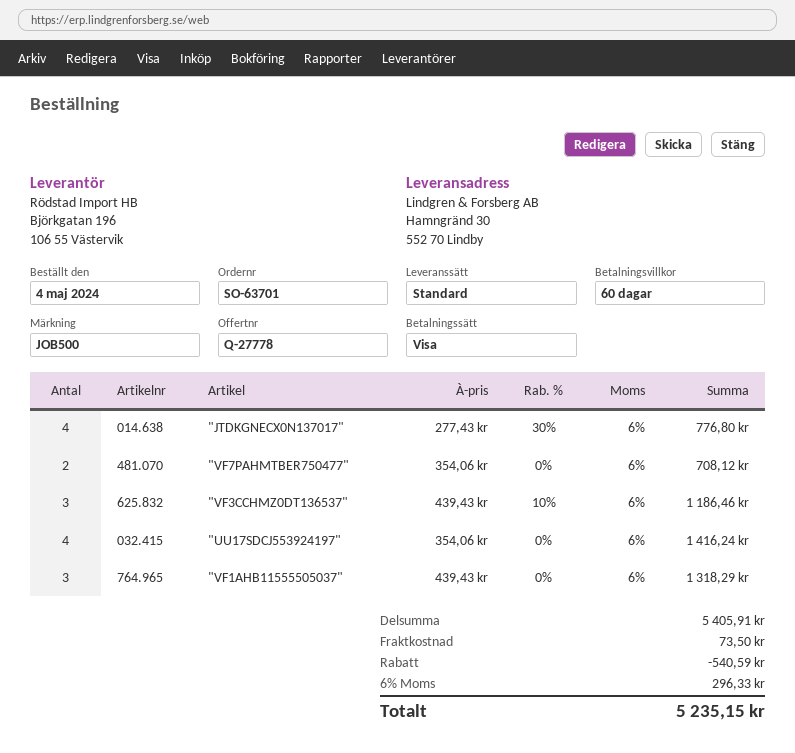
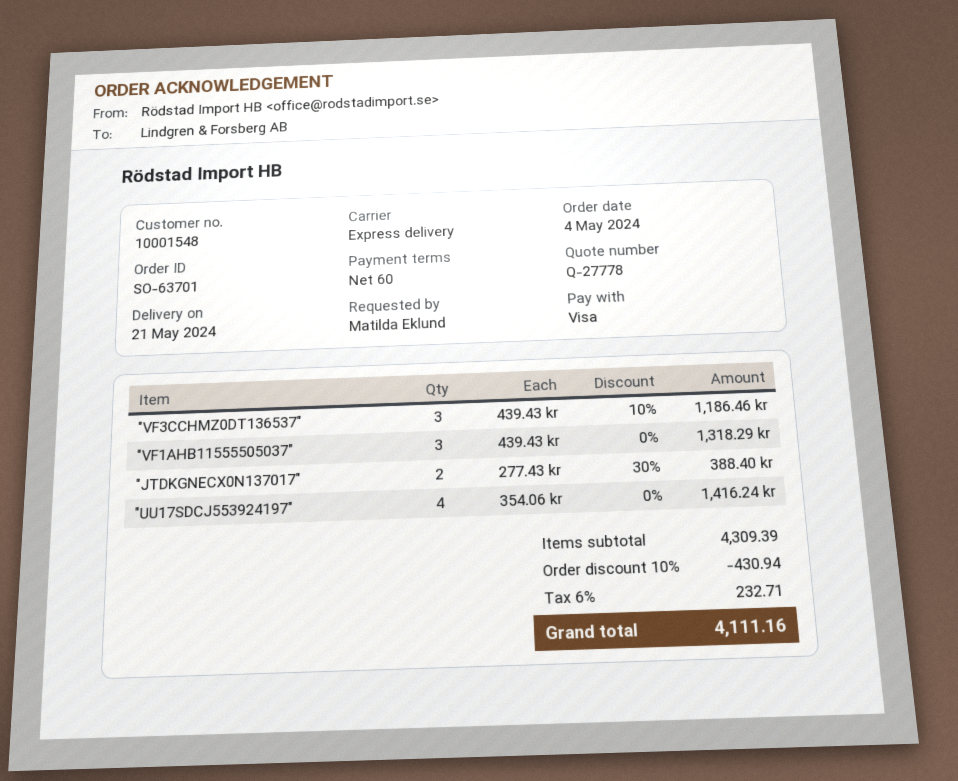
shipping method: standard -> express
"JTDKGNECX0N137017": 4 x 277.43 - 30% = 776.80 -> 2 x 277.43 - 30% = 388.40
"VF7PAHMTBER750477": 2 x 354.06 = 708.12 -> none
subtotal: 5405.91 -> 4309.39
discount: 540.59 -> 430.94
shipping: 73.50 -> none
tax: 6% = 296.33 -> 6% = 232.71
total: 5235.15 -> 4111.16

